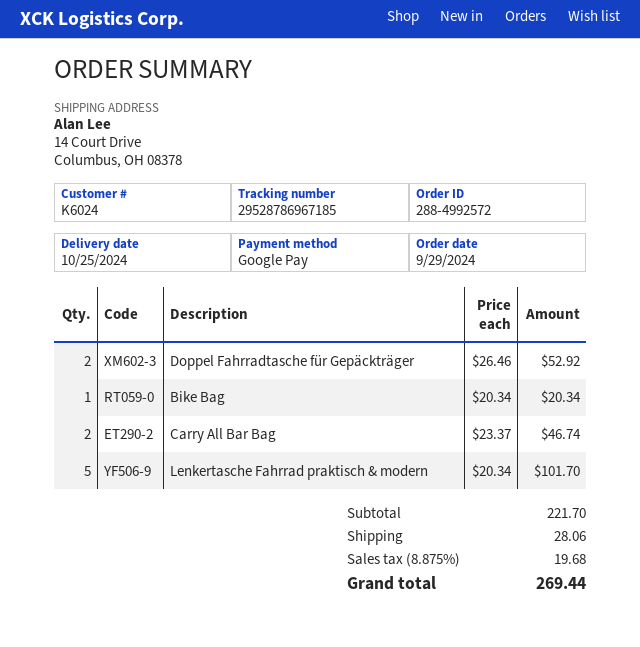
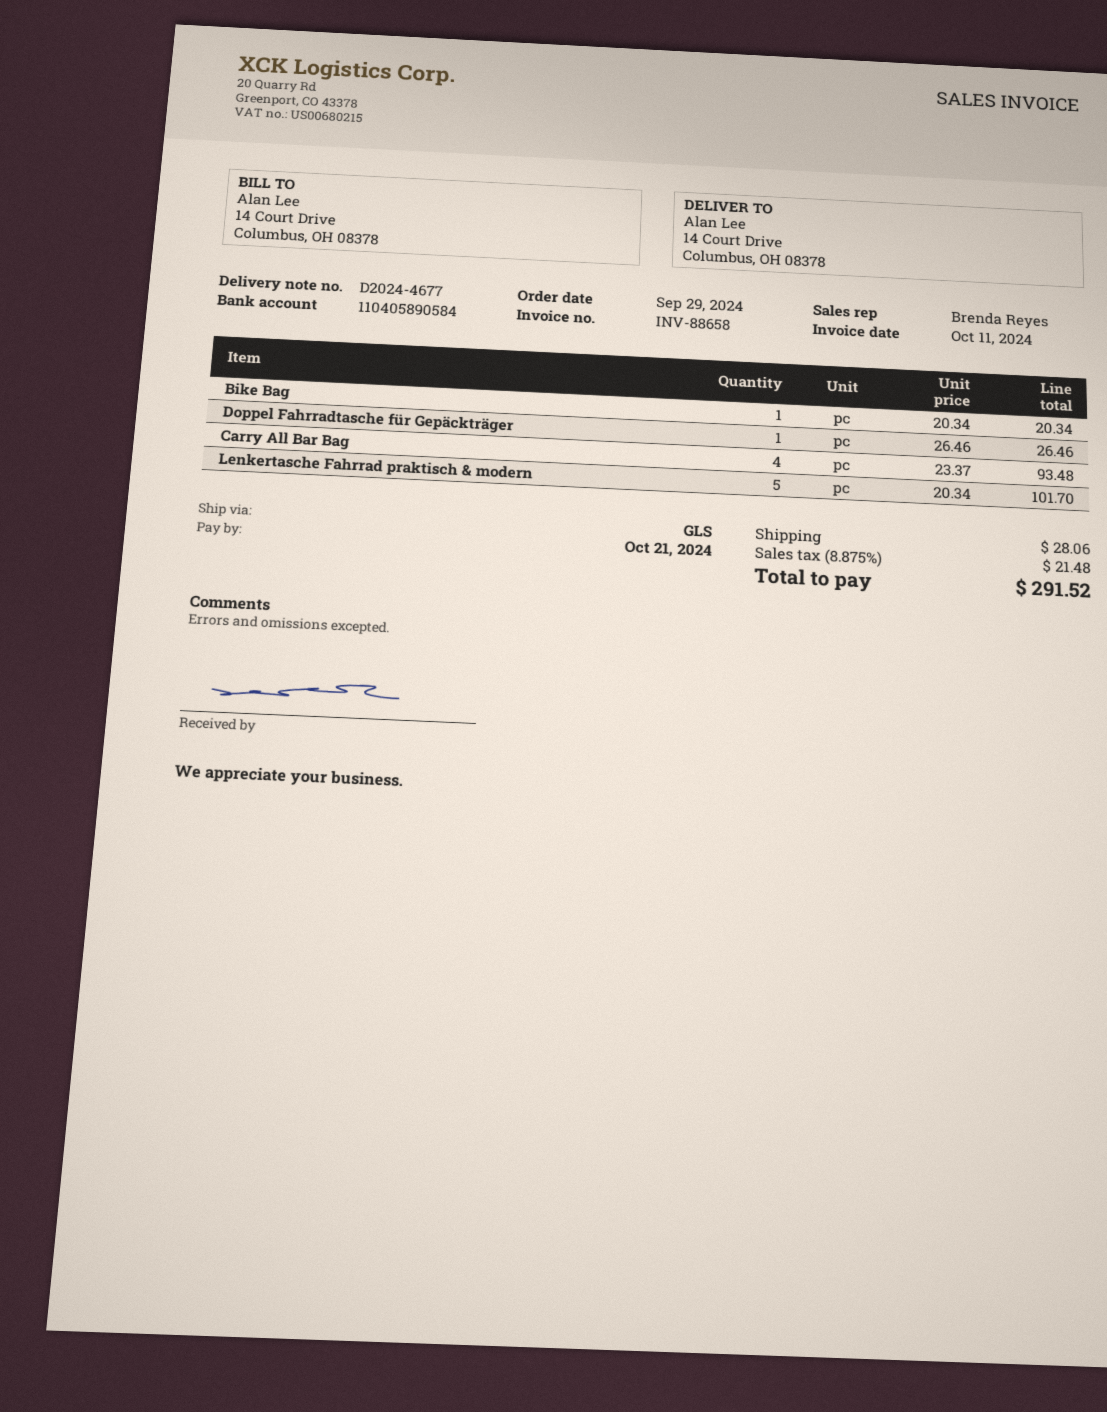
Doppel Fahrradtasche für Gepäckträger: 2 x 26.46 = 52.92 -> 1 x 26.46 = 26.46
Carry All Bar Bag: 2 x 23.37 = 46.74 -> 4 x 23.37 = 93.48
tax: 8.875% = 19.68 -> 8.875% = 21.48
total: 269.44 -> 291.52

